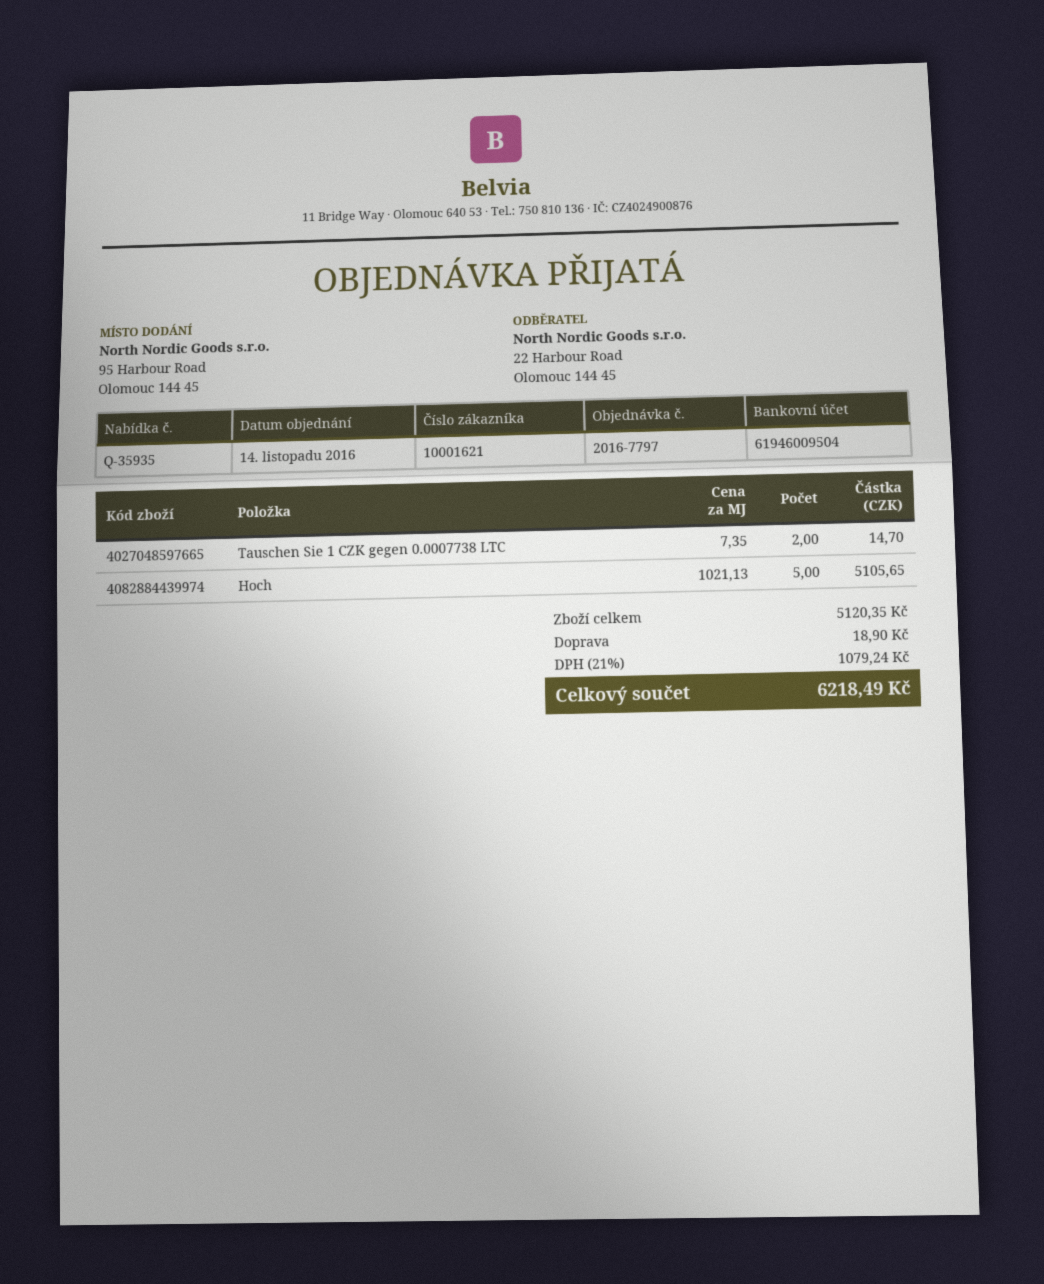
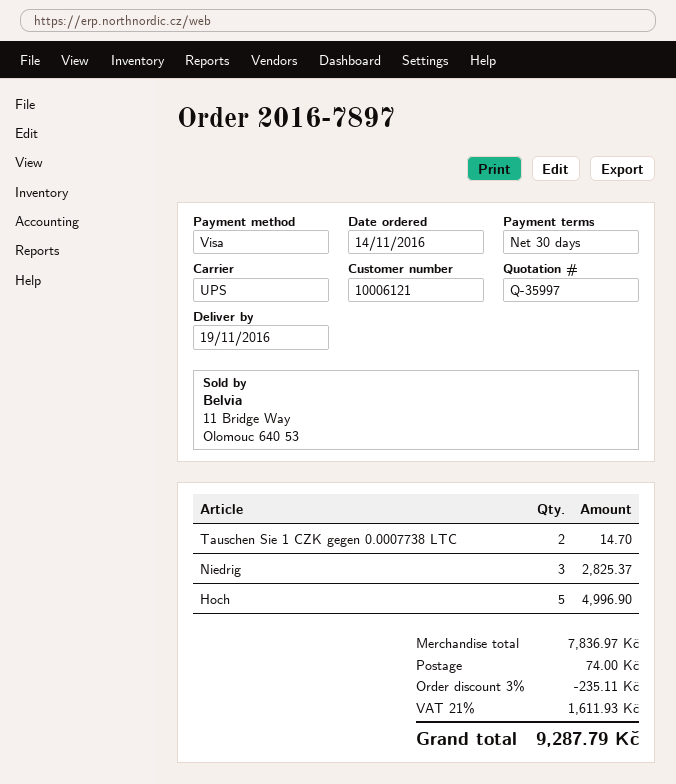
quote number: Q-35935 -> Q-35997
order number: 2016-7797 -> 2016-7897
customer number: 10001621 -> 10006121
Hoch: 5 for 5105.65 -> 5 for 4996.90
Niedrig: none -> 3 for 2825.37
subtotal: 5120.35 -> 7836.97
discount: none -> 3% = 235.11
shipping: 18.90 -> 74.00
tax: 21% = 1079.24 -> 21% = 1611.93
total: 6218.49 -> 9287.79

